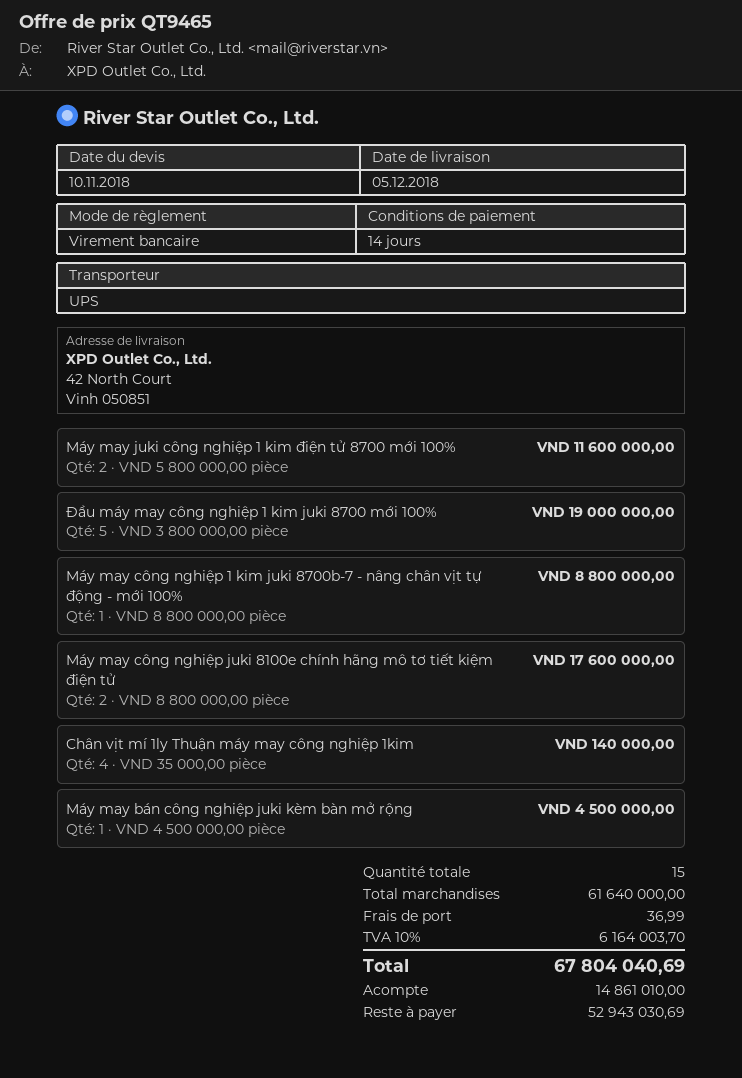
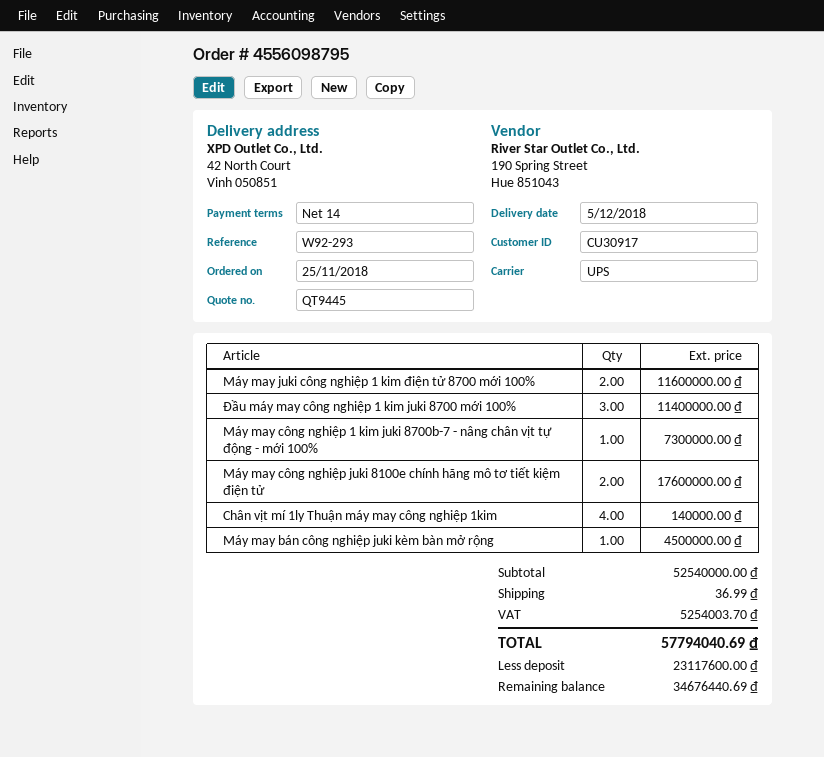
quote number: QT9465 -> QT9445
Đầu máy may công nghiệp 1 kim juki 8700 mới 100%: 5 for 19000000.00 -> 3 for 11400000.00
Máy may công nghiệp 1 kim juki 8700b-7 - nâng chân vịt tự động - mới 100%: 1 for 8800000.00 -> 1 for 7300000.00
subtotal: 61640000.00 -> 52540000.00
tax: 6164003.70 -> 5254003.70
total: 67804040.69 -> 57794040.69
deposit: 14861010.00 -> 23117600.00
balance: 52943030.69 -> 34676440.69

